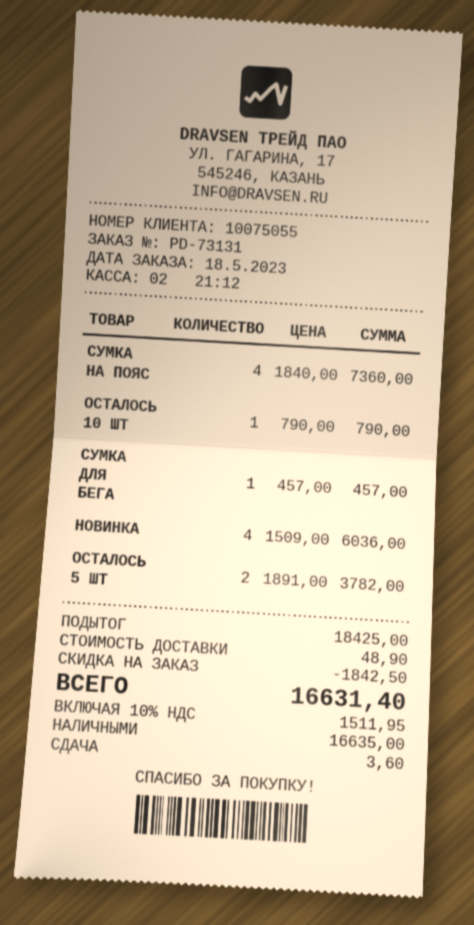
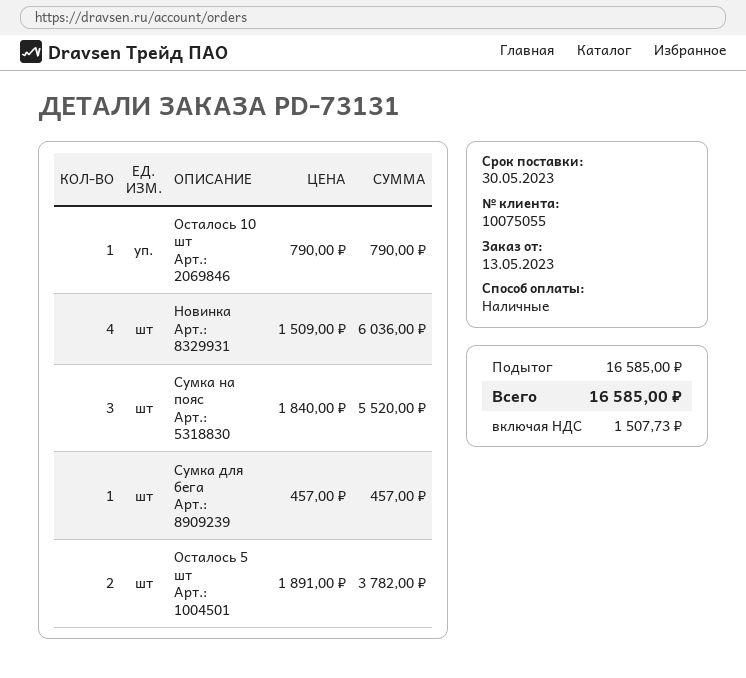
order date: 2023-05-18 -> 2023-05-13
СУМКА НА ПОЯС: 4 x 1840.00 = 7360.00 -> 3 x 1840.00 = 5520.00
subtotal: 18425.00 -> 16585.00
discount: 1842.50 -> none
shipping: 48.90 -> none
tax: 1511.95 -> 1507.73
total: 16631.40 -> 16585.00

